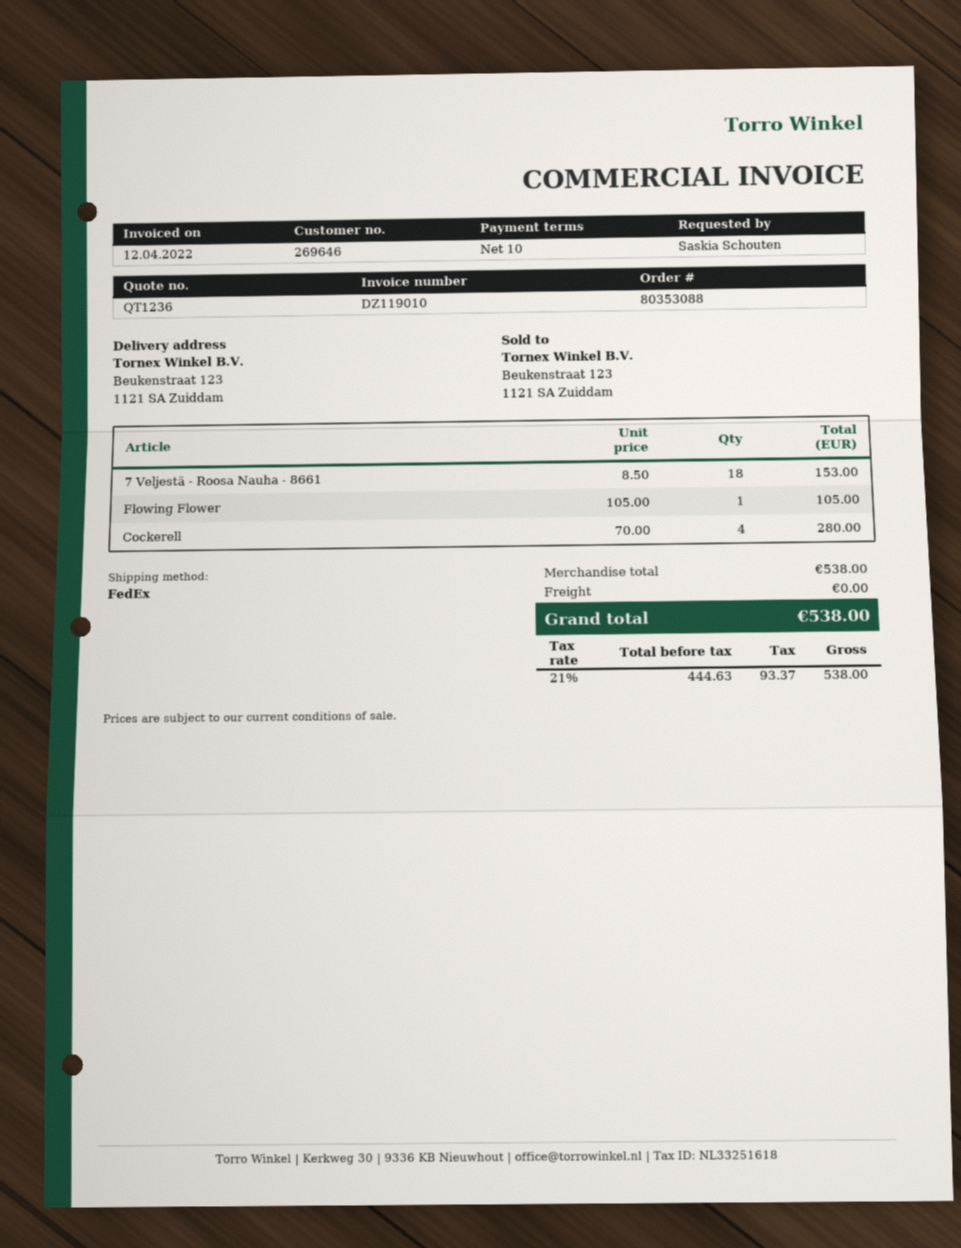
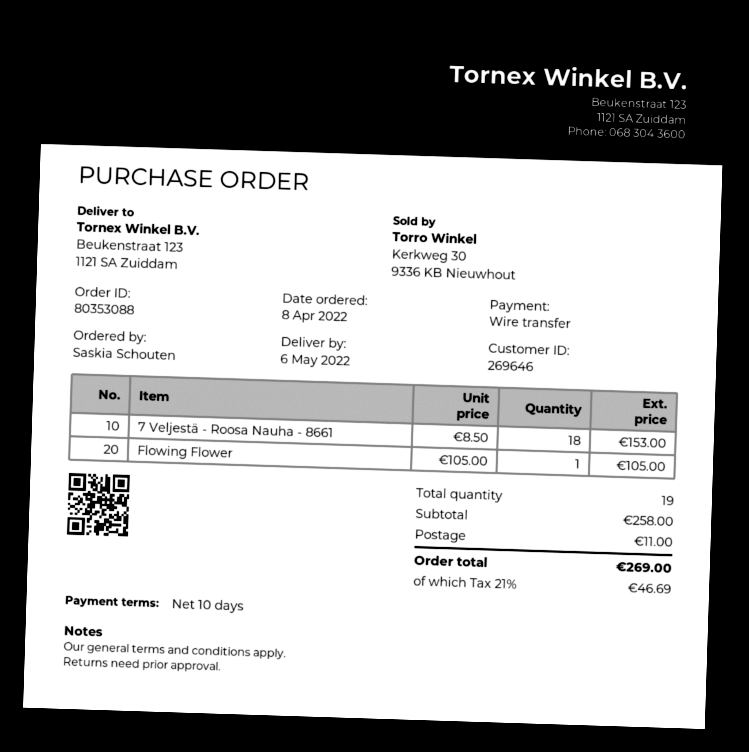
Cockerell: 4 x 70.00 = 280.00 -> none
subtotal: 538.00 -> 258.00
shipping: 0.00 -> 11.00
tax: 21% = 93.37 -> 21% = 46.69
total: 538.00 -> 269.00

